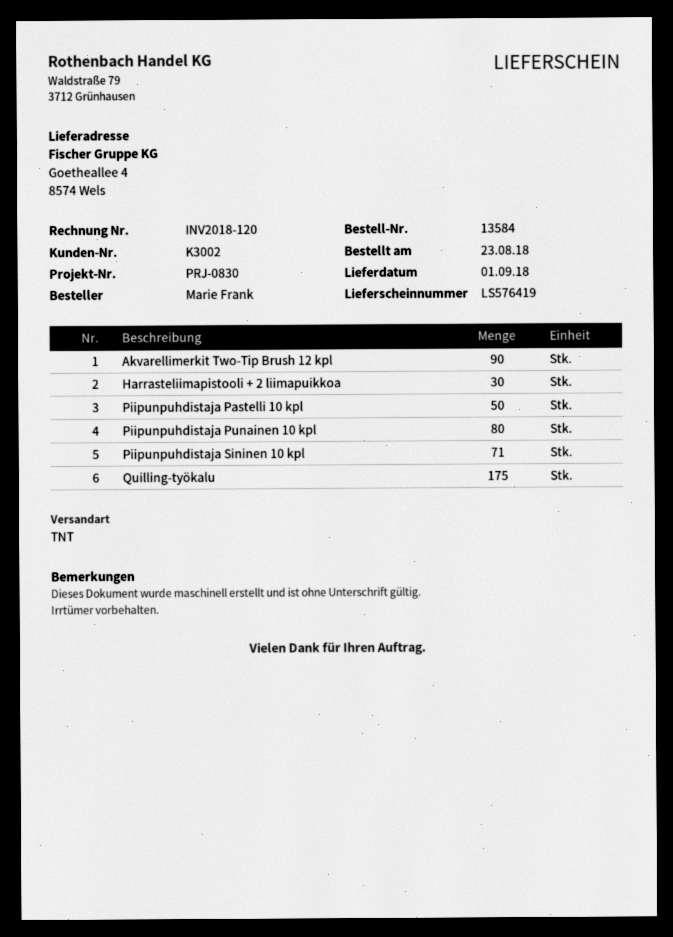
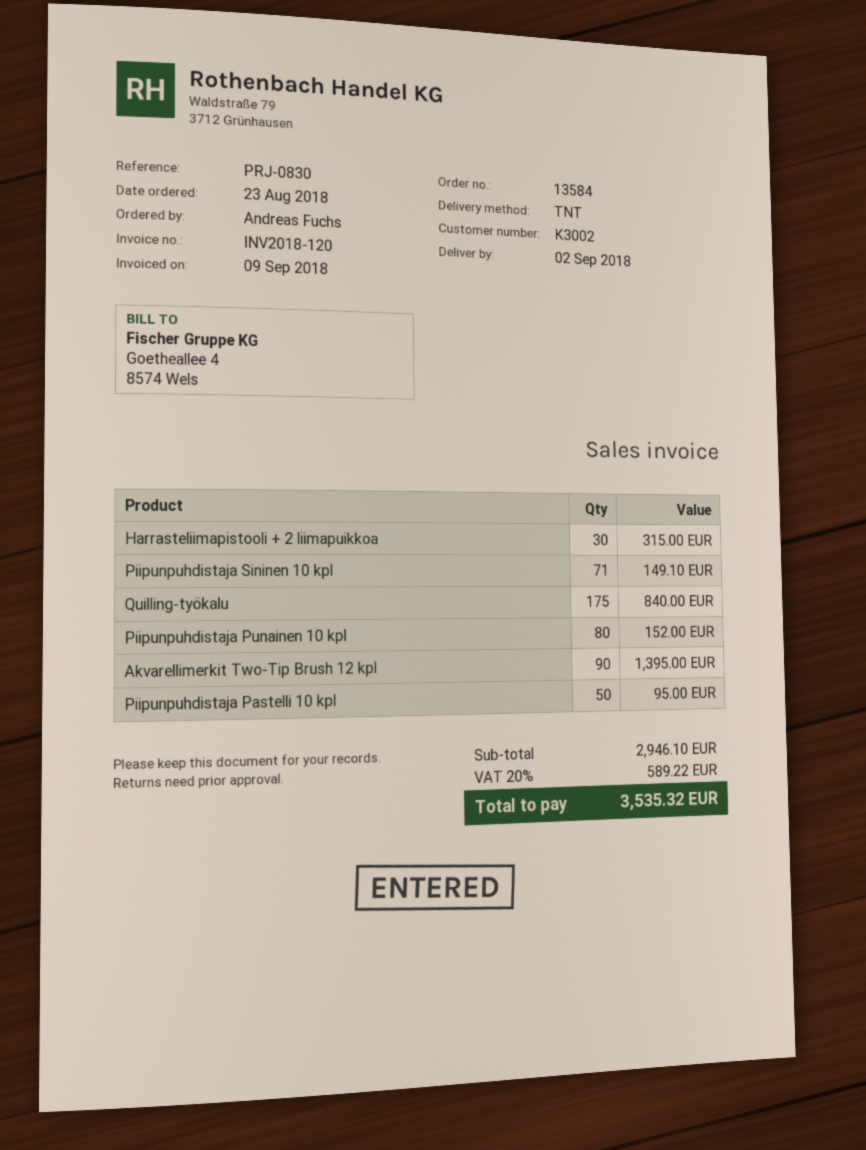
delivery date: 2018-09-01 -> 2018-09-02
ordered by: Marie Frank -> Andreas Fuchs

